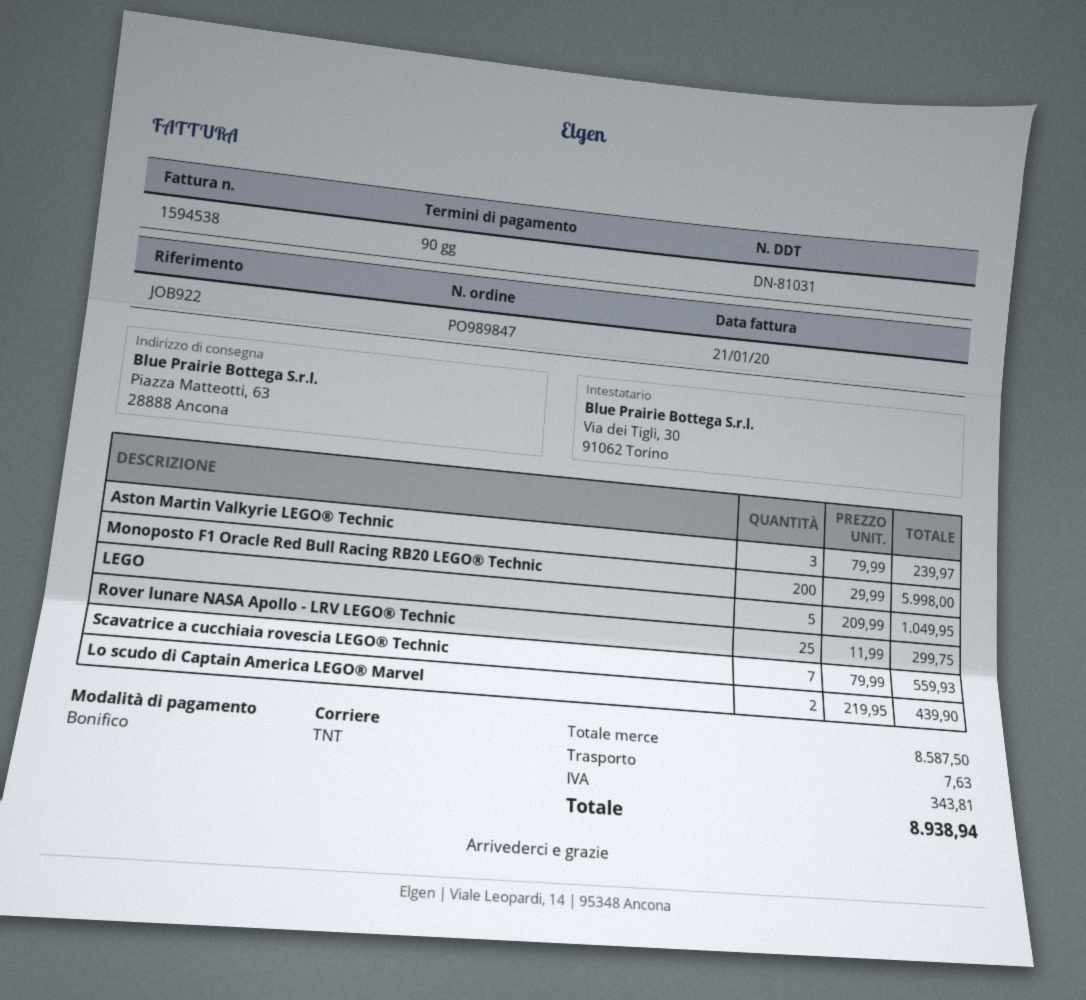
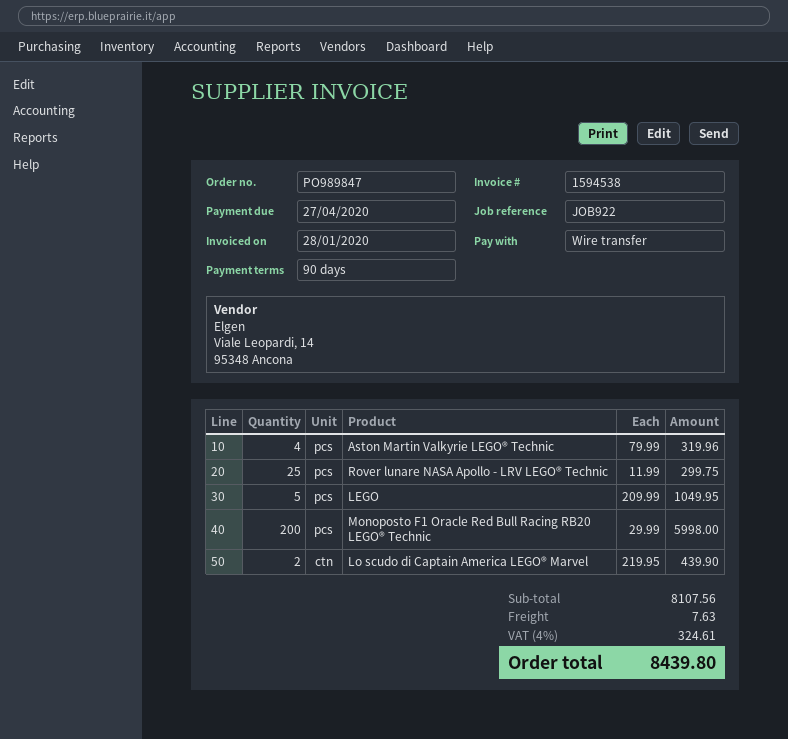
invoice date: 2020-01-21 -> 2020-01-28
Aston Martin Valkyrie LEGO® Technic: 3 x 79.99 = 239.97 -> 4 x 79.99 = 319.96
Scavatrice a cucchiaia rovescia LEGO® Technic: 7 x 79.99 = 559.93 -> none
subtotal: 8587.50 -> 8107.56
tax: 343.81 -> 324.61
total: 8938.94 -> 8439.80

